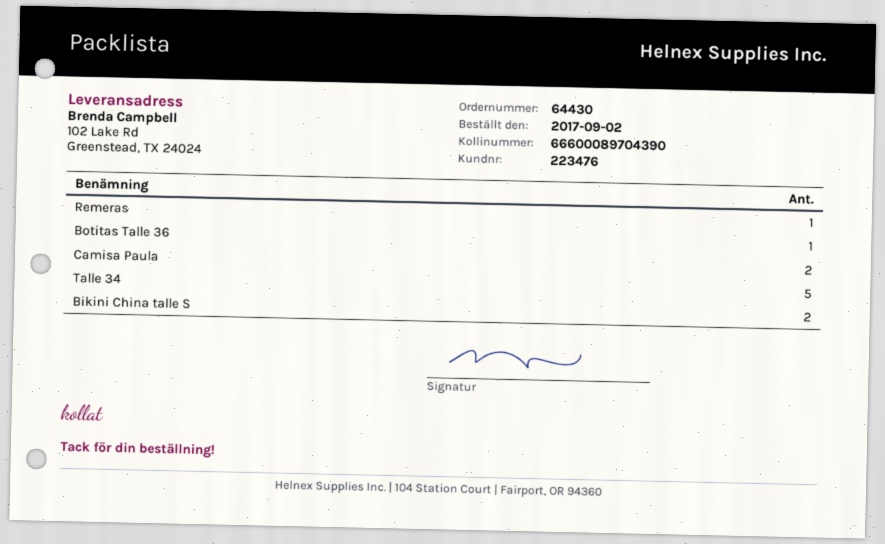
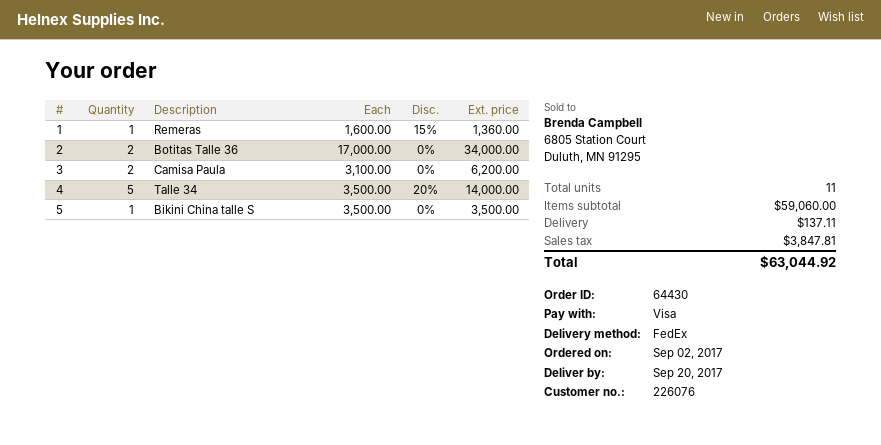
customer number: 223476 -> 226076
Botitas Talle 36: 1 -> 2
Bikini China talle S: 2 -> 1

